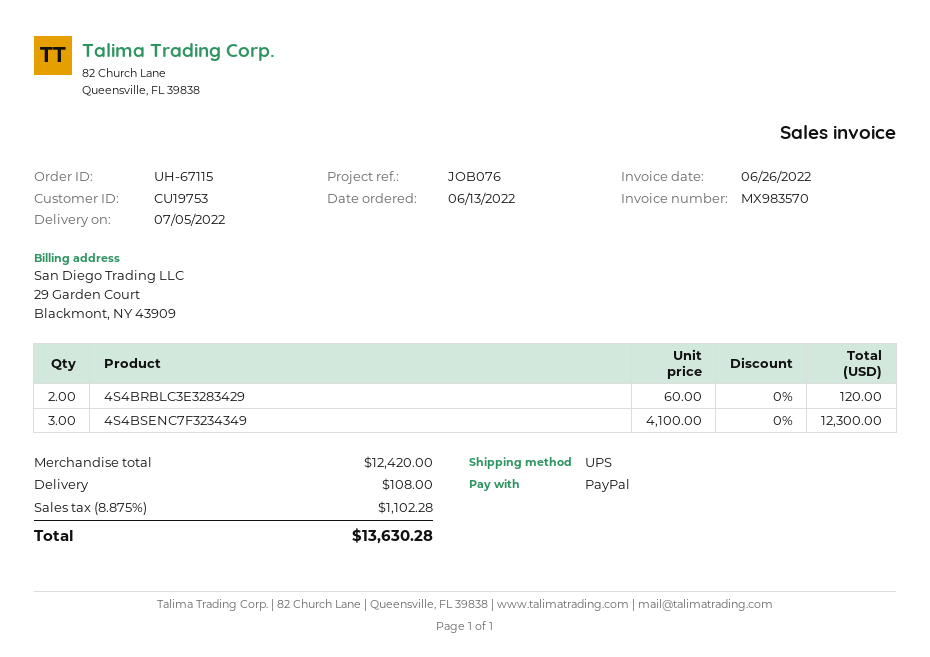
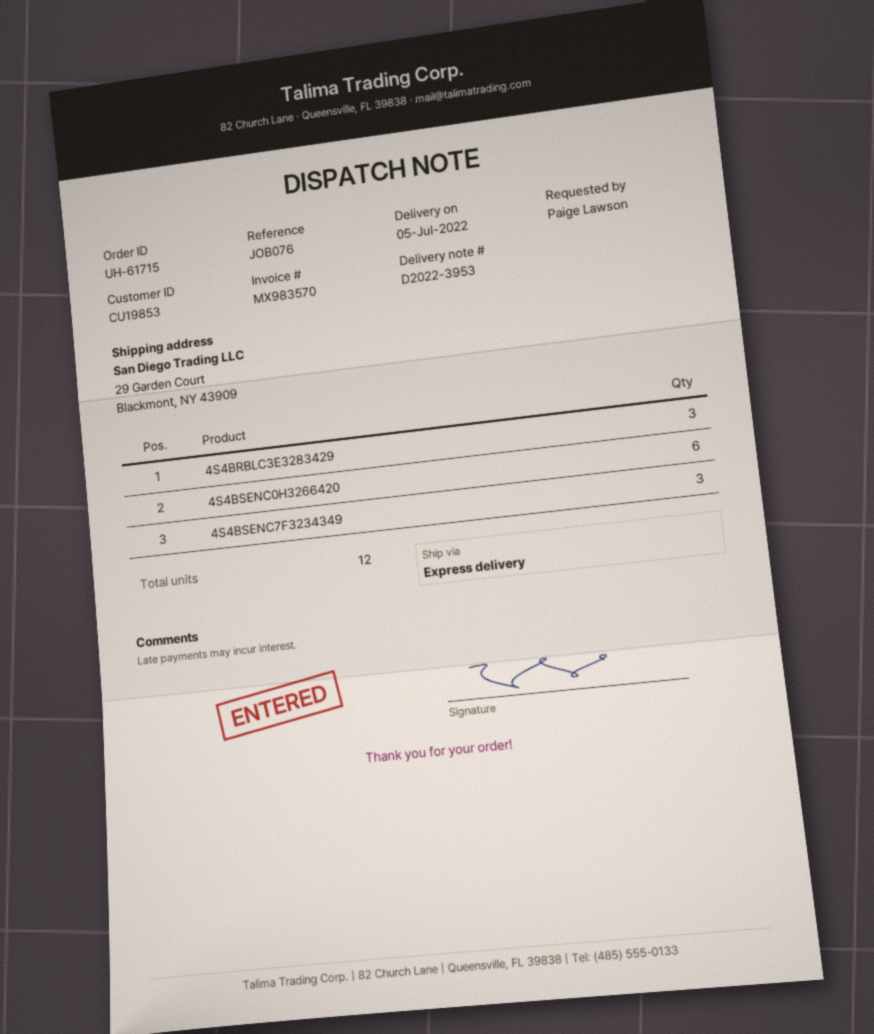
order number: UH-67115 -> UH-61715
customer number: CU19753 -> CU19853
shipping method: UPS -> express
4S4BRBLC3E3283429: 2 -> 3
4S4BSENC0H3266420: none -> 6

